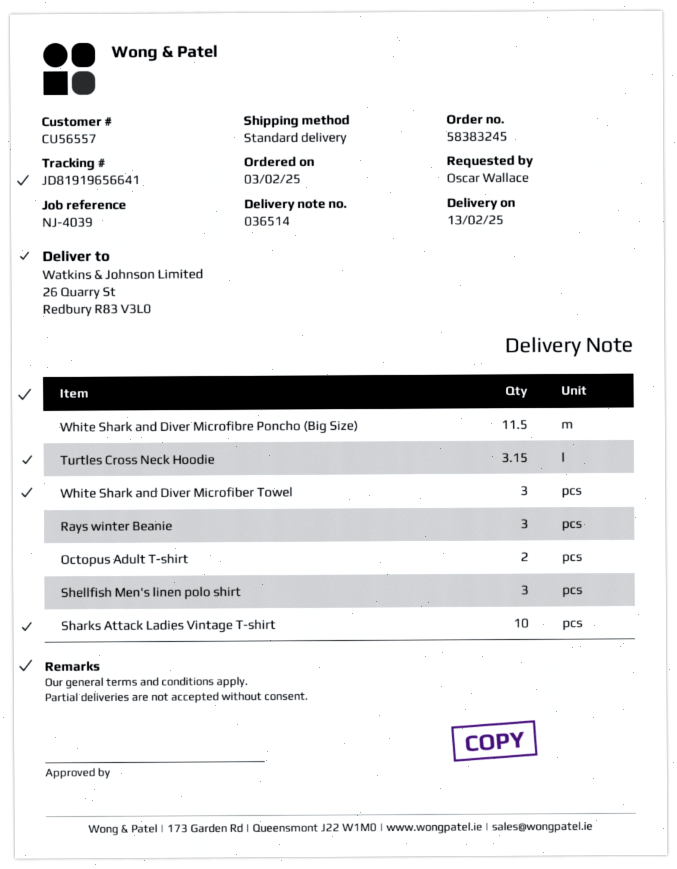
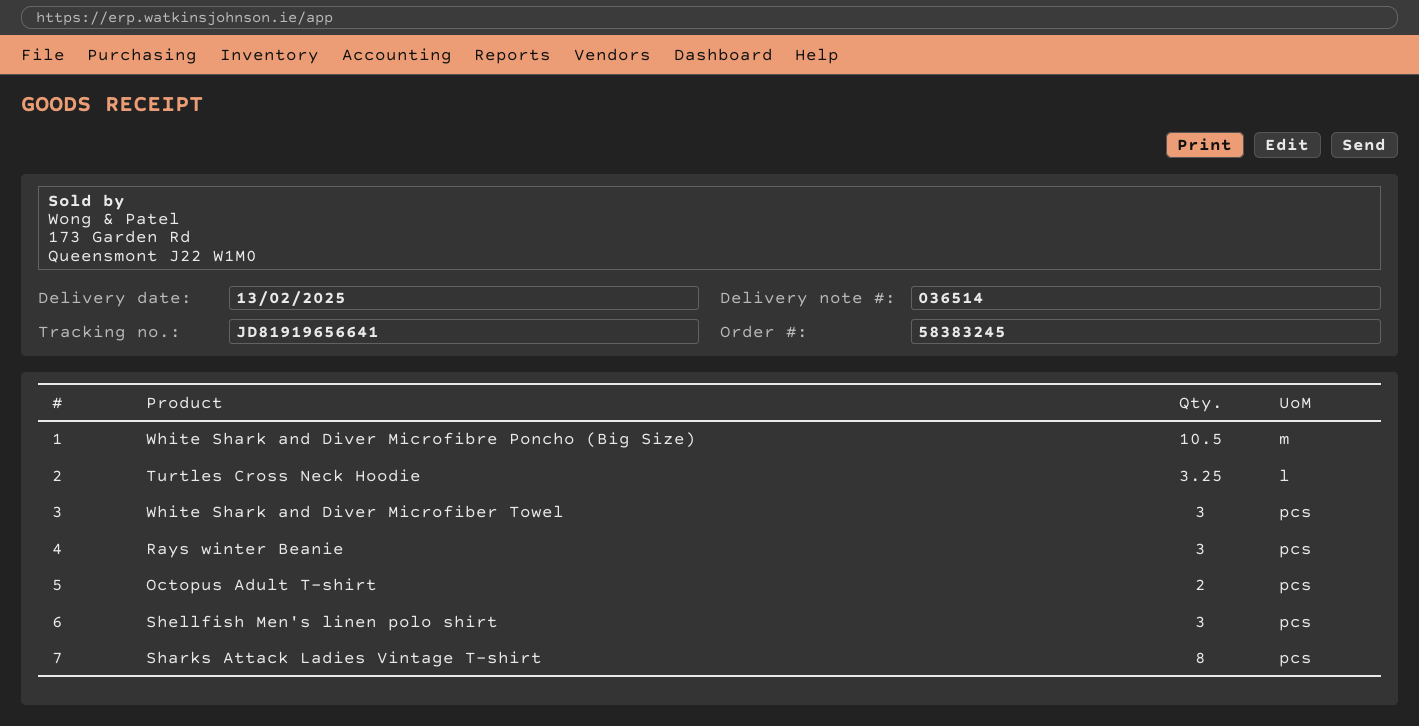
White Shark and Diver Microfibre Poncho (Big Size): 11.5 -> 10.5
Turtles Cross Neck Hoodie: 3.15 -> 3.25
Sharks Attack Ladies Vintage T-shirt: 10 -> 8

